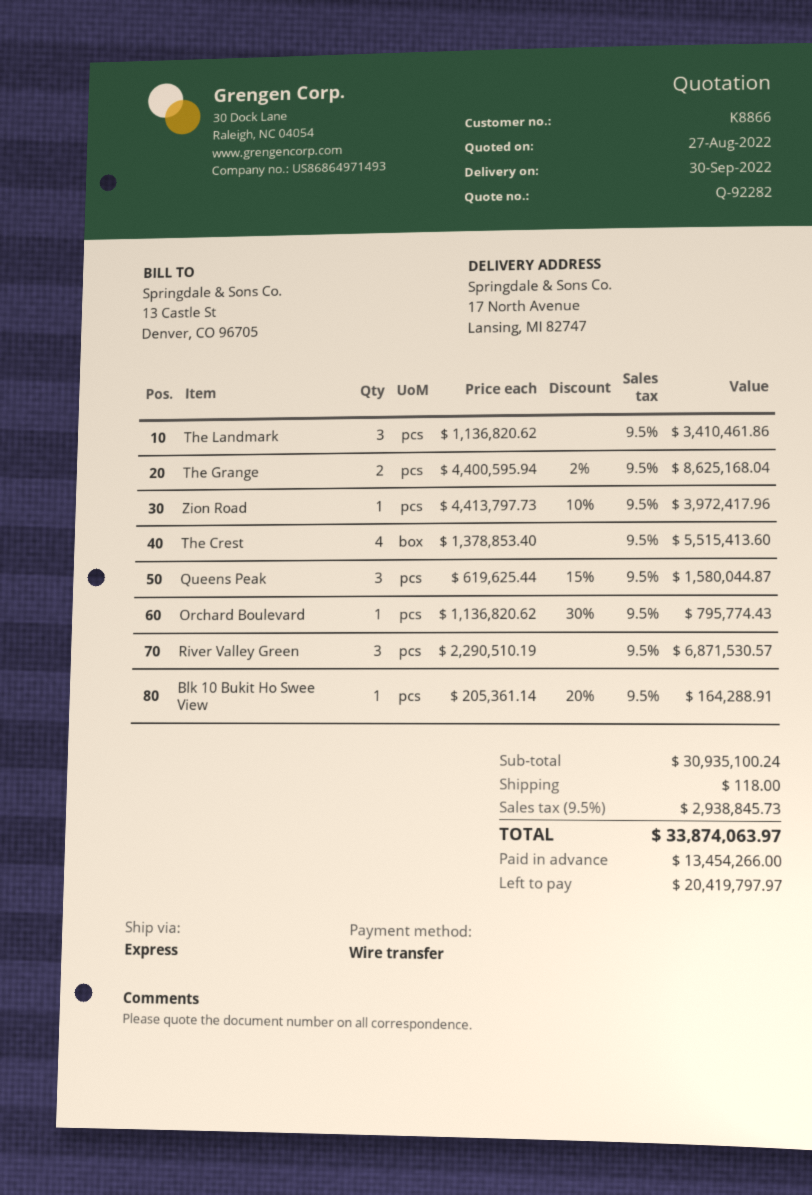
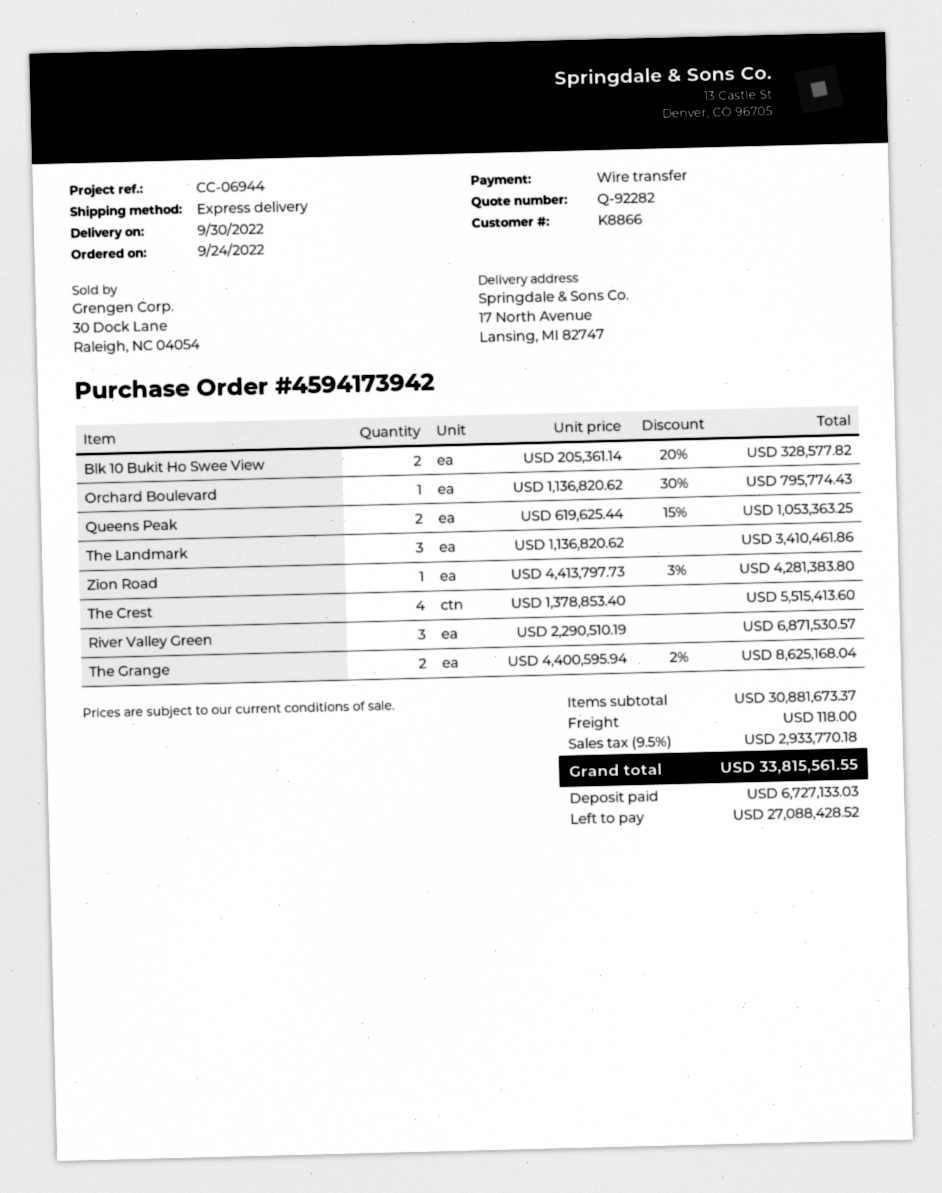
Zion Road: 1 x 4413797.73 - 10% = 3972417.96 -> 1 x 4413797.73 - 3% = 4281383.80
Queens Peak: 3 x 619625.44 - 15% = 1580044.87 -> 2 x 619625.44 - 15% = 1053363.25
Blk 10 Bukit Ho Swee View: 1 x 205361.14 - 20% = 164288.91 -> 2 x 205361.14 - 20% = 328577.82
subtotal: 30935100.24 -> 30881673.37
tax: 9.5% = 2938845.73 -> 9.5% = 2933770.18
total: 33874063.97 -> 33815561.55
deposit: 13454266.00 -> 6727133.03
balance: 20419797.97 -> 27088428.52

